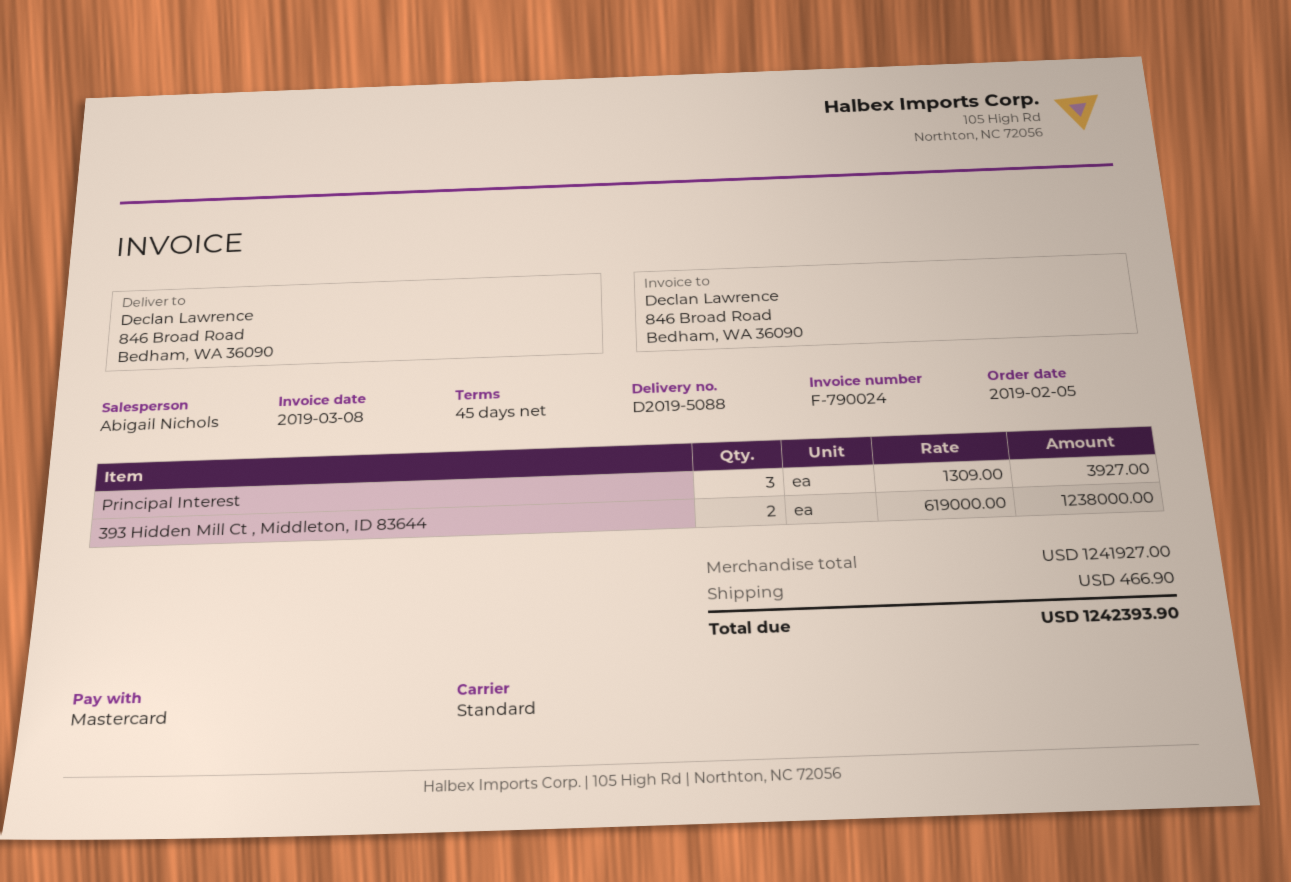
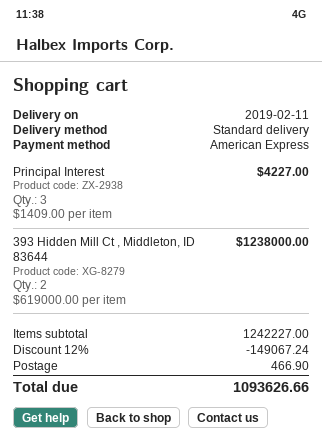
payment method: Mastercard -> American Express
Principal Interest: 3 x 1309.00 = 3927.00 -> 3 x 1409.00 = 4227.00
subtotal: 1241927.00 -> 1242227.00
discount: none -> 12% = 149067.24
total: 1242393.90 -> 1093626.66

